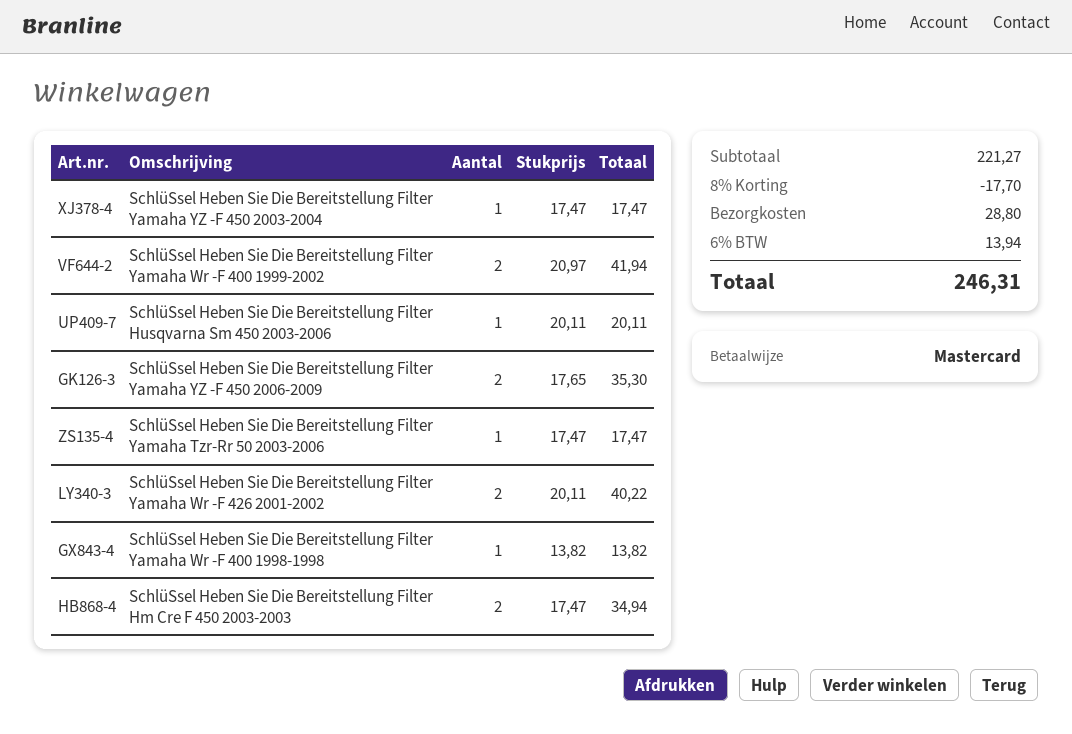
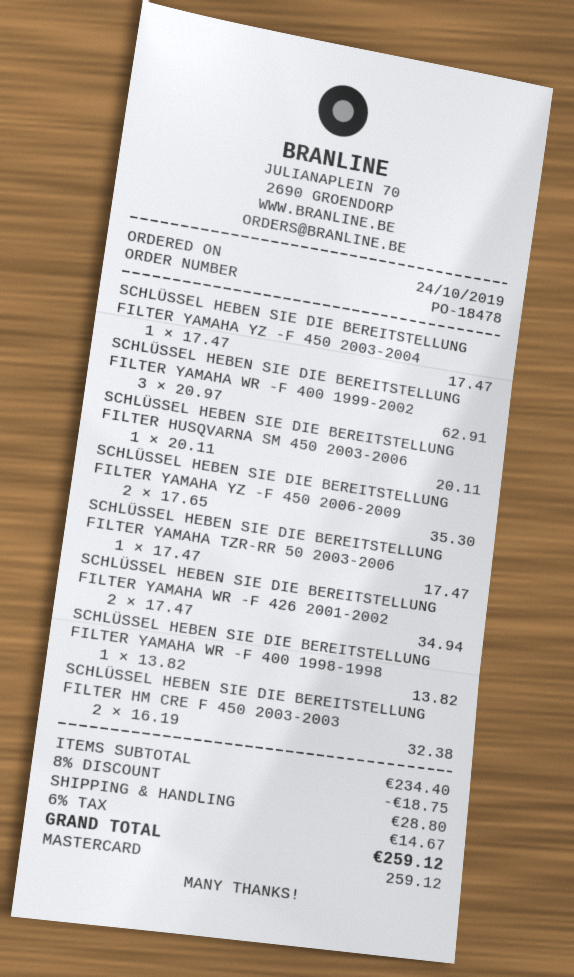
SchlüSsel Heben Sie Die Bereitstellung Filter Yamaha Wr -F 400 1999-2002: 2 x 20.97 = 41.94 -> 3 x 20.97 = 62.91
SchlüSsel Heben Sie Die Bereitstellung Filter Yamaha Wr -F 426 2001-2002: 2 x 20.11 = 40.22 -> 2 x 17.47 = 34.94
SchlüSsel Heben Sie Die Bereitstellung Filter Hm Cre F 450 2003-2003: 2 x 17.47 = 34.94 -> 2 x 16.19 = 32.38
subtotal: 221.27 -> 234.40
discount: 8% = 17.70 -> 8% = 18.75
tax: 6% = 13.94 -> 6% = 14.67
total: 246.31 -> 259.12

